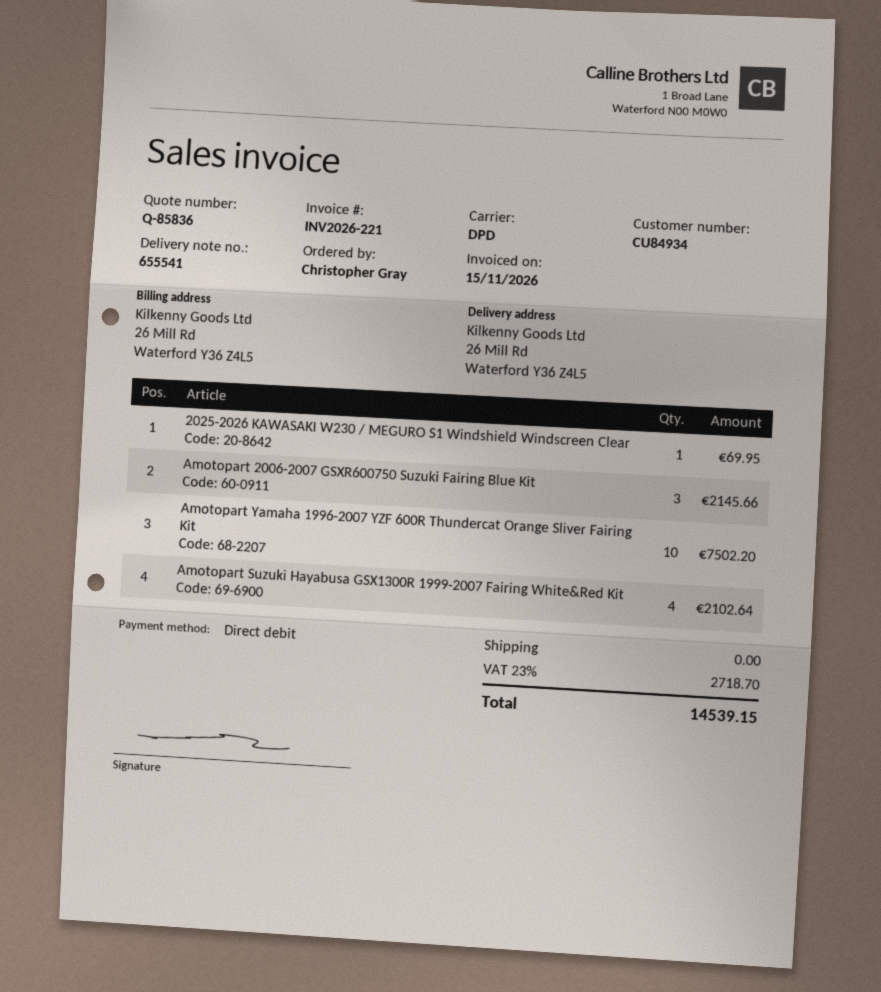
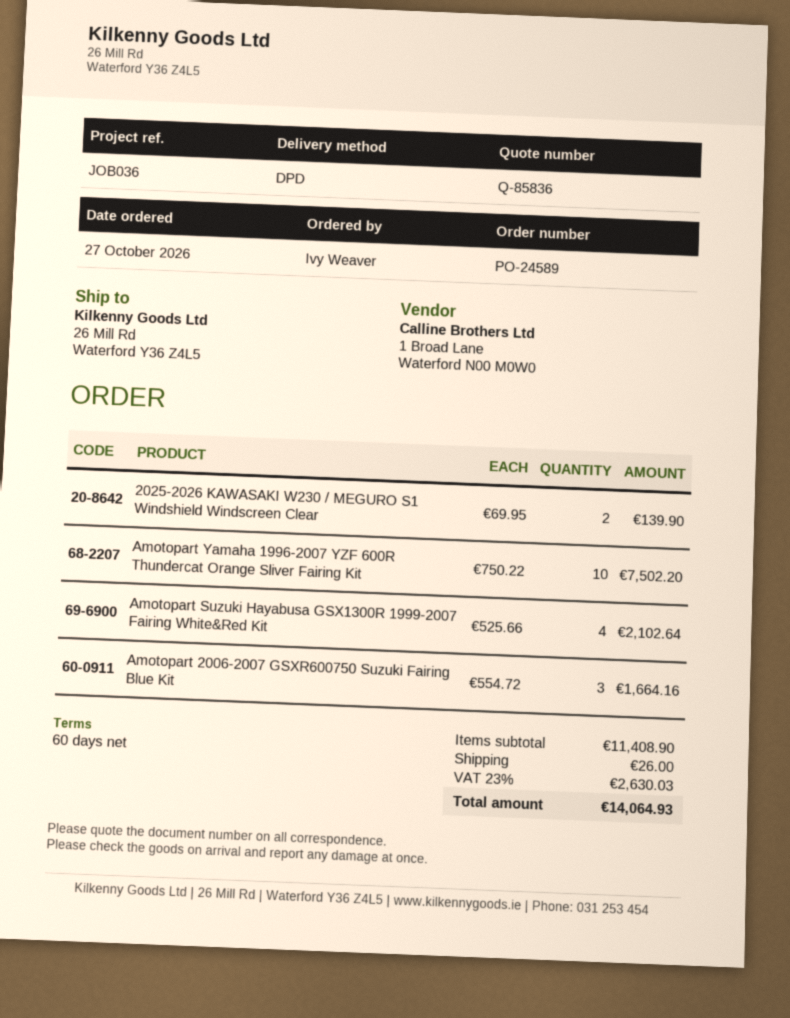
ordered by: Christopher Gray -> Ivy Weaver
2025-2026 KAWASAKI W230 / MEGURO S1 Windshield Windscreen Clear: 1 for 69.95 -> 2 for 139.90
Amotopart 2006-2007 GSXR600750 Suzuki Fairing Blue Kit: 3 for 2145.66 -> 3 for 1664.16
shipping: 0.00 -> 26.00
tax: 23% = 2718.70 -> 23% = 2630.03
total: 14539.15 -> 14064.93

